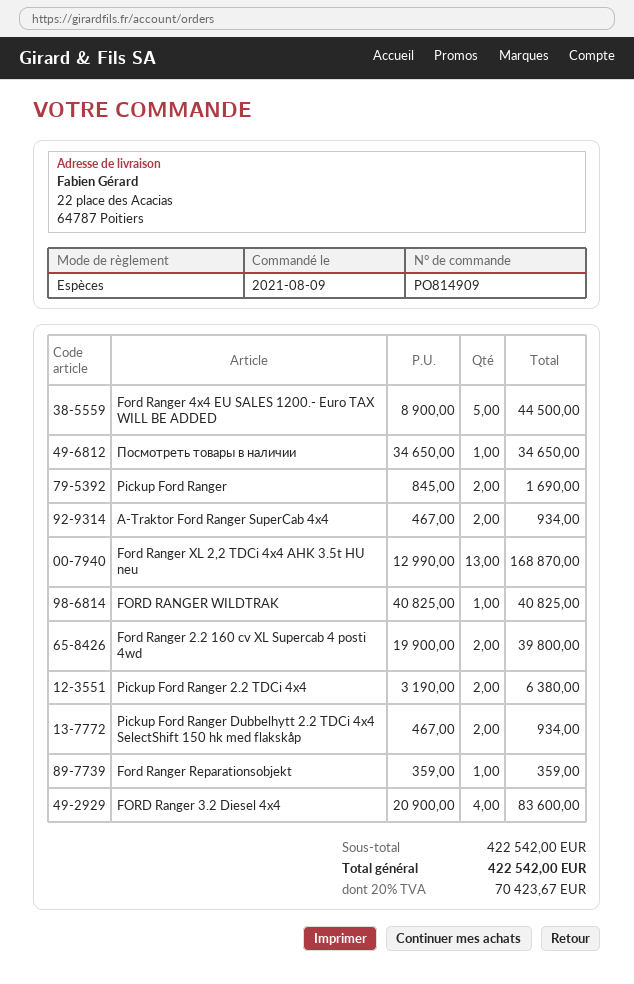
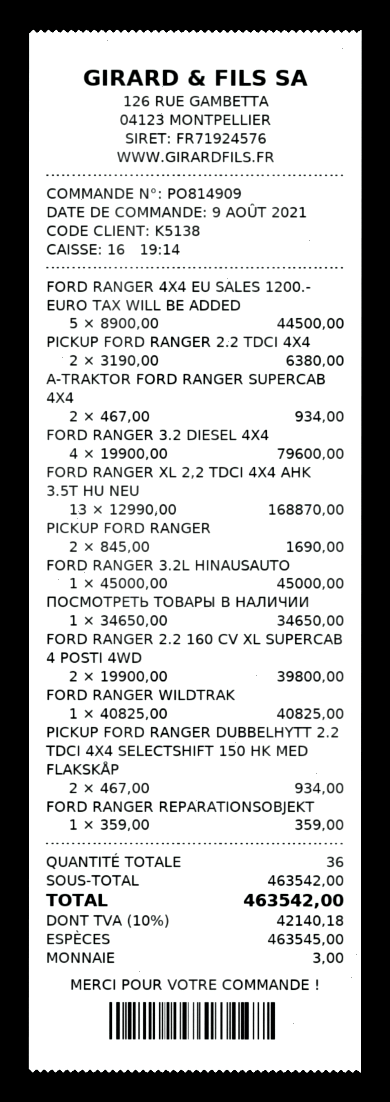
FORD Ranger 3.2 Diesel 4x4: 4 x 20900.00 = 83600.00 -> 4 x 19900.00 = 79600.00
FORD RANGER 3.2L HINAUSAUTO: none -> 1 x 45000.00 = 45000.00
subtotal: 422542.00 -> 463542.00
tax: 20% = 70423.67 -> 10% = 42140.18
total: 422542.00 -> 463542.00

